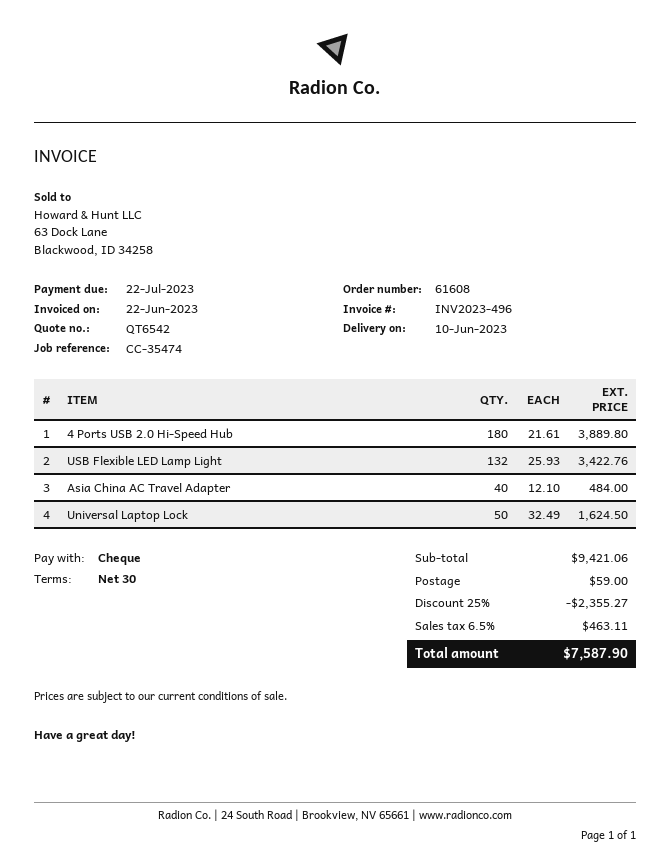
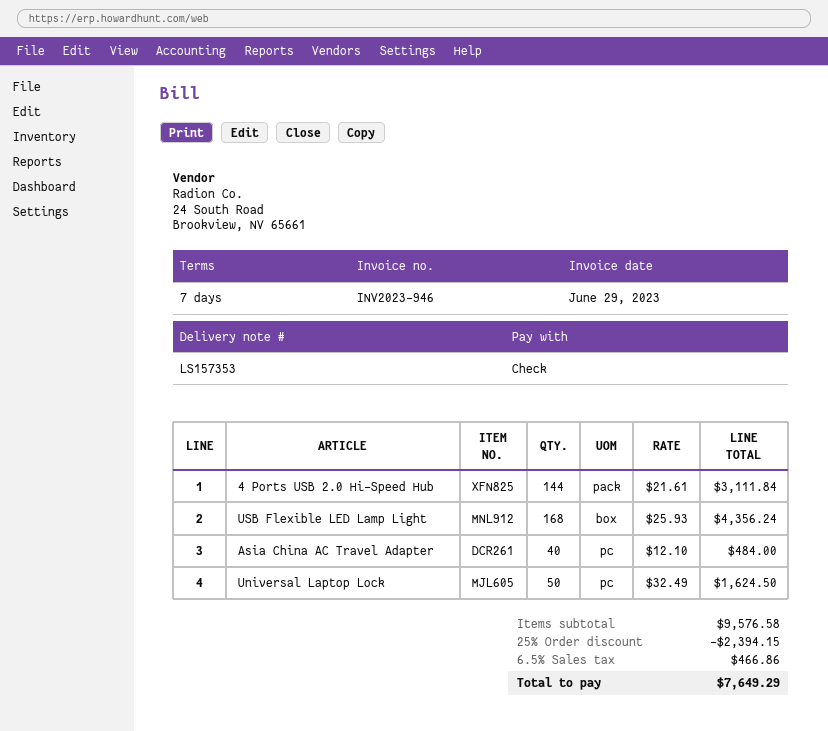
invoice number: INV2023-496 -> INV2023-946
invoice date: 2023-06-22 -> 2023-06-29
payment terms: 30 days -> 7 days
4 Ports USB 2.0 Hi-Speed Hub: 180 x 21.61 = 3889.80 -> 144 x 21.61 = 3111.84
USB Flexible LED Lamp Light: 132 x 25.93 = 3422.76 -> 168 x 25.93 = 4356.24
subtotal: 9421.06 -> 9576.58
discount: 25% = 2355.27 -> 25% = 2394.15
shipping: 59.00 -> none
tax: 6.5% = 463.11 -> 6.5% = 466.86
total: 7587.90 -> 7649.29

